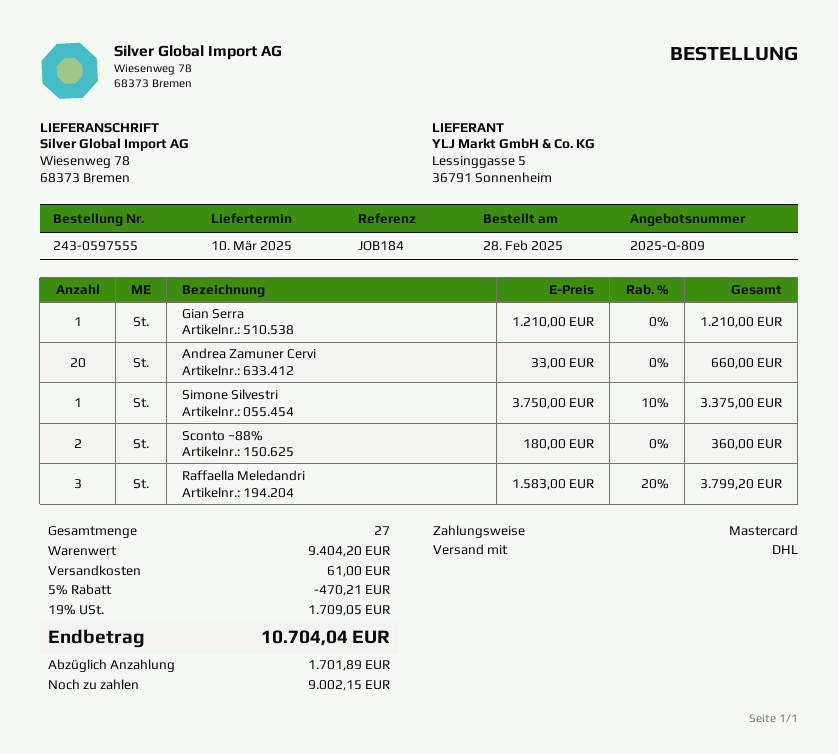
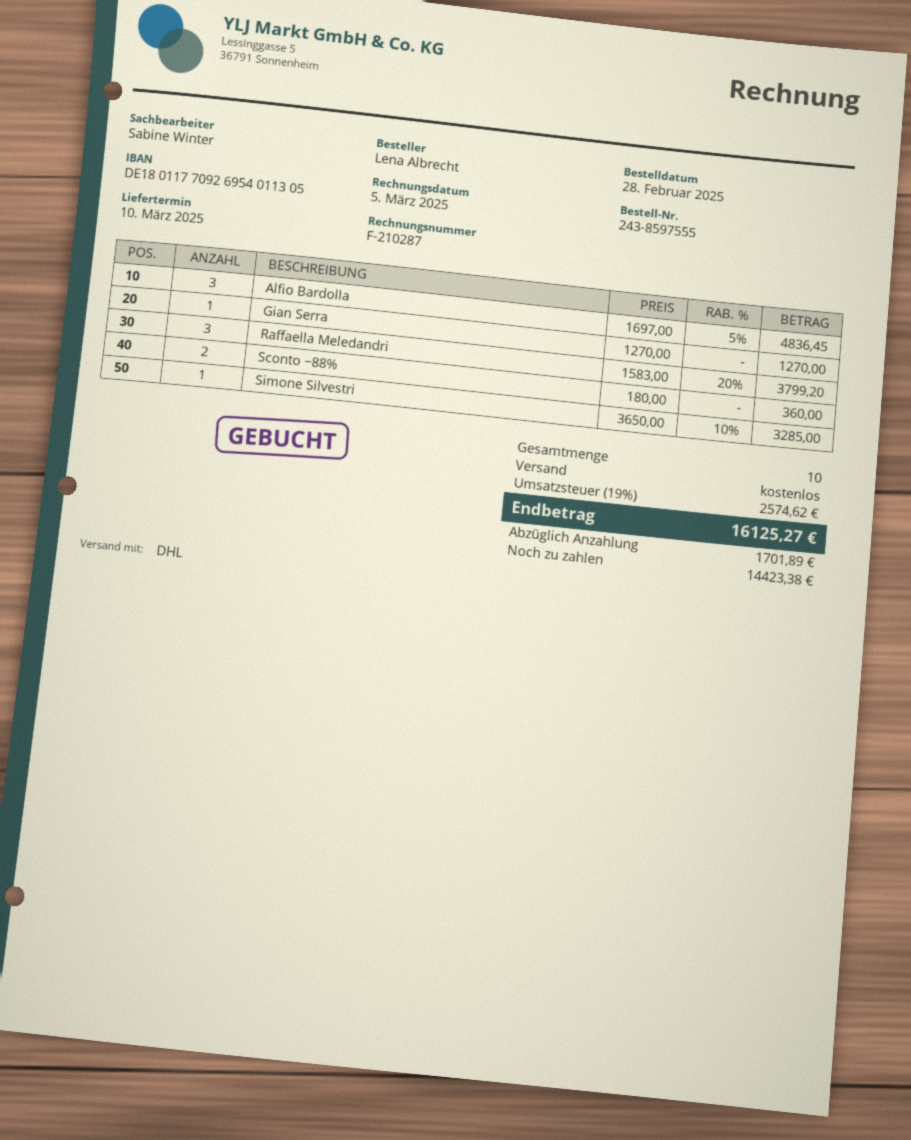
order number: 243-0597555 -> 243-8597555
Gian Serra: 1 x 1210.00 = 1210.00 -> 1 x 1270.00 = 1270.00
Andrea Zamuner Cervi: 20 x 33.00 = 660.00 -> none
Simone Silvestri: 1 x 3750.00 - 10% = 3375.00 -> 1 x 3650.00 - 10% = 3285.00
Alfio Bardolla: none -> 3 x 1697.00 - 5% = 4836.45
total quantity: 27 -> 10
discount: 5% = 470.21 -> none
shipping: 61.00 -> 0.00
tax: 19% = 1709.05 -> 19% = 2574.62
total: 10704.04 -> 16125.27
balance: 9002.15 -> 14423.38

